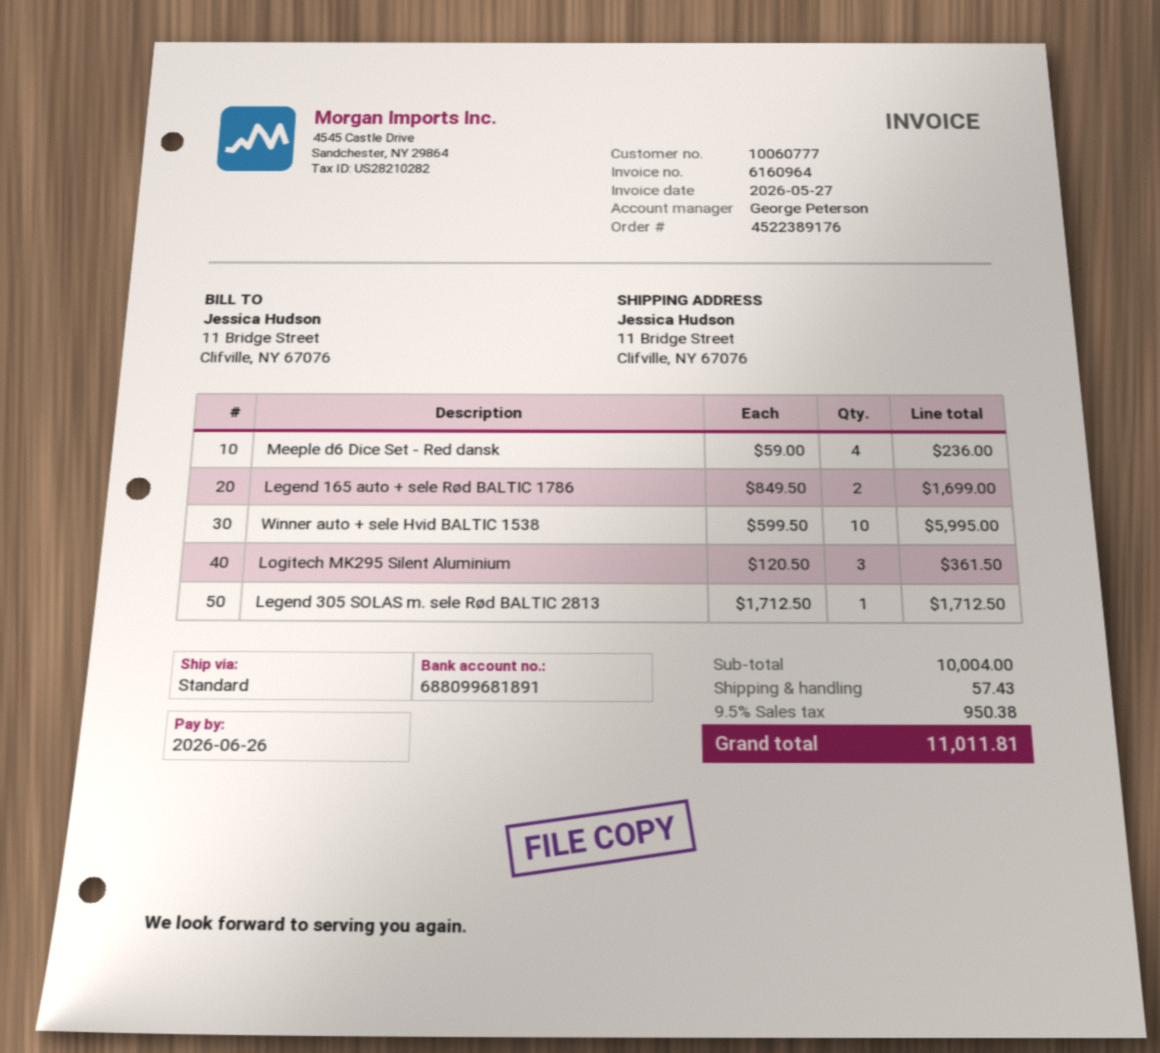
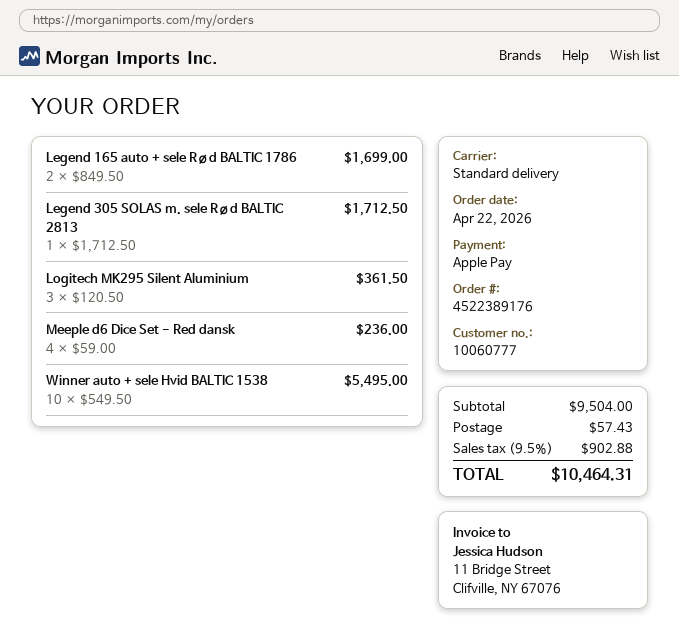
Winner auto + sele Hvid BALTIC 1538: 10 x 599.50 = 5995.00 -> 10 x 549.50 = 5495.00
subtotal: 10004.00 -> 9504.00
tax: 9.5% = 950.38 -> 9.5% = 902.88
total: 11011.81 -> 10464.31

